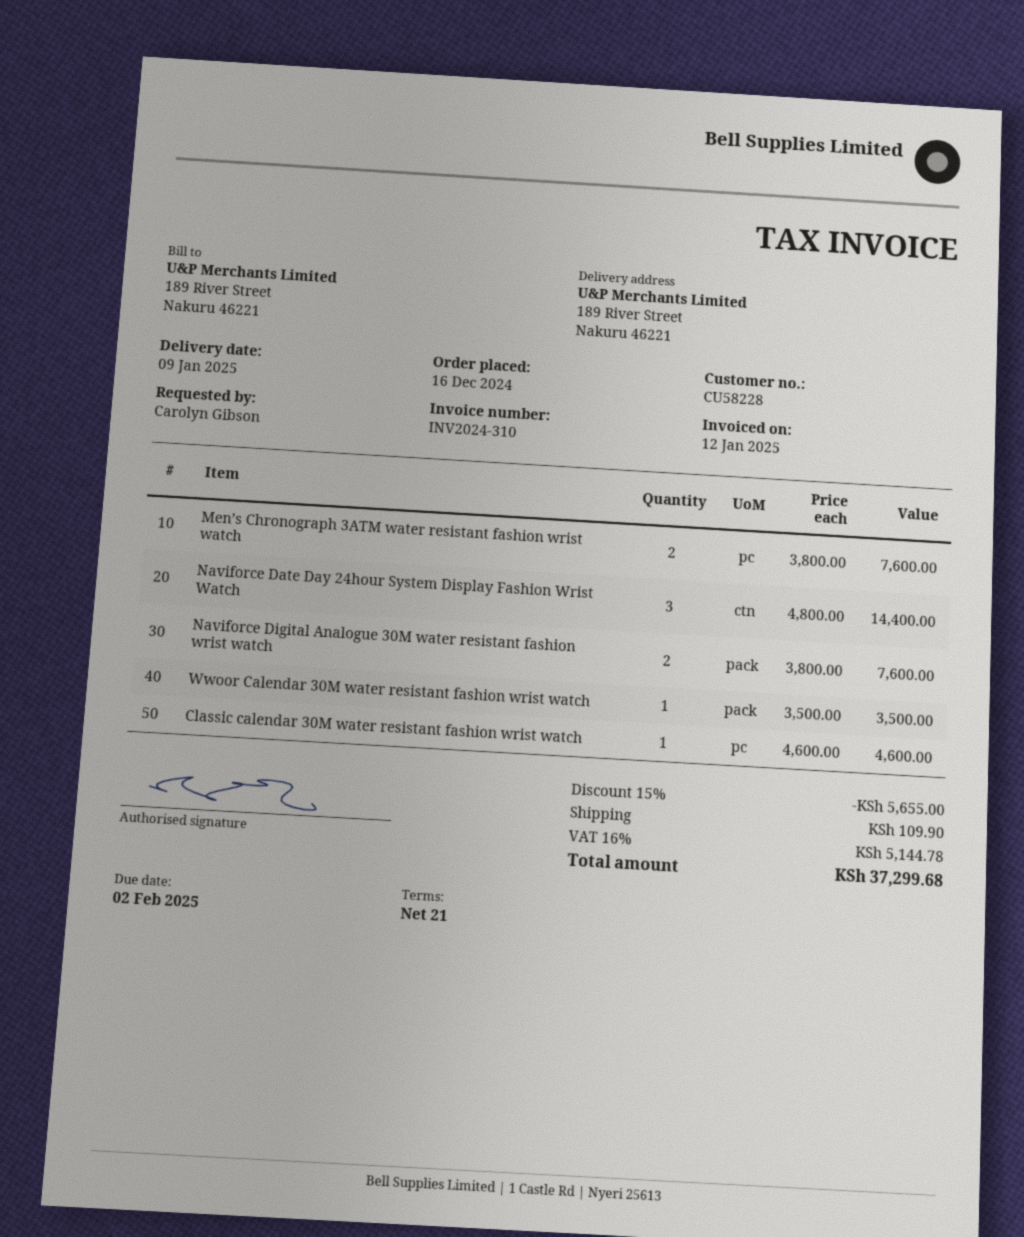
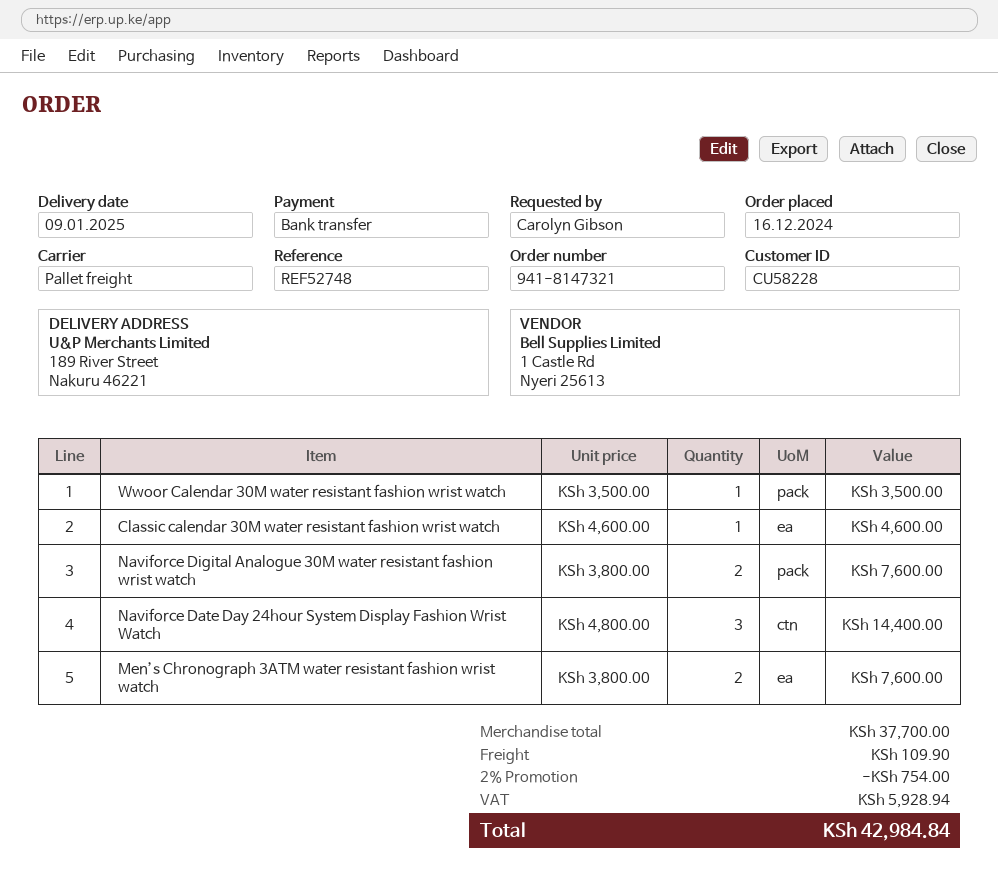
discount: 15% = 5655.00 -> 2% = 754.00
tax: 5144.78 -> 5928.94
total: 37299.68 -> 42984.84

